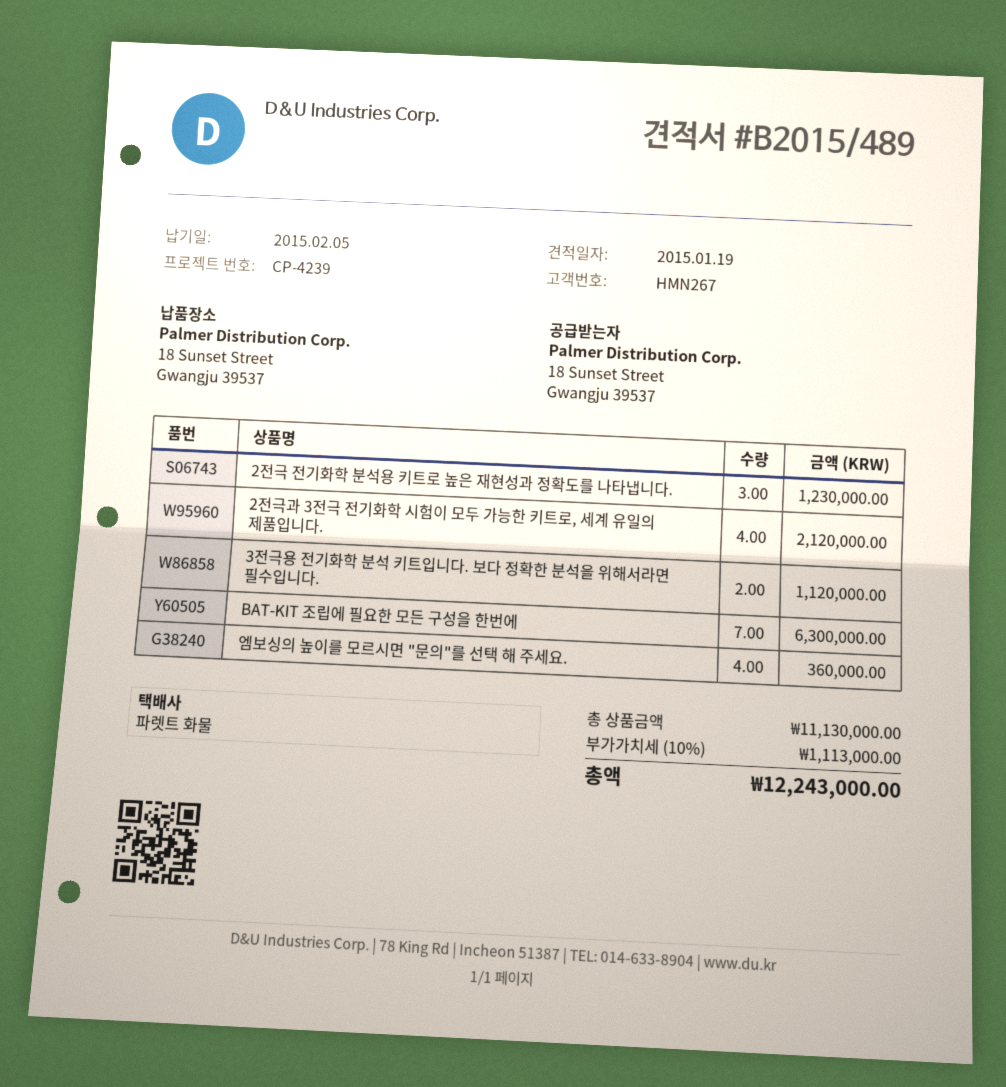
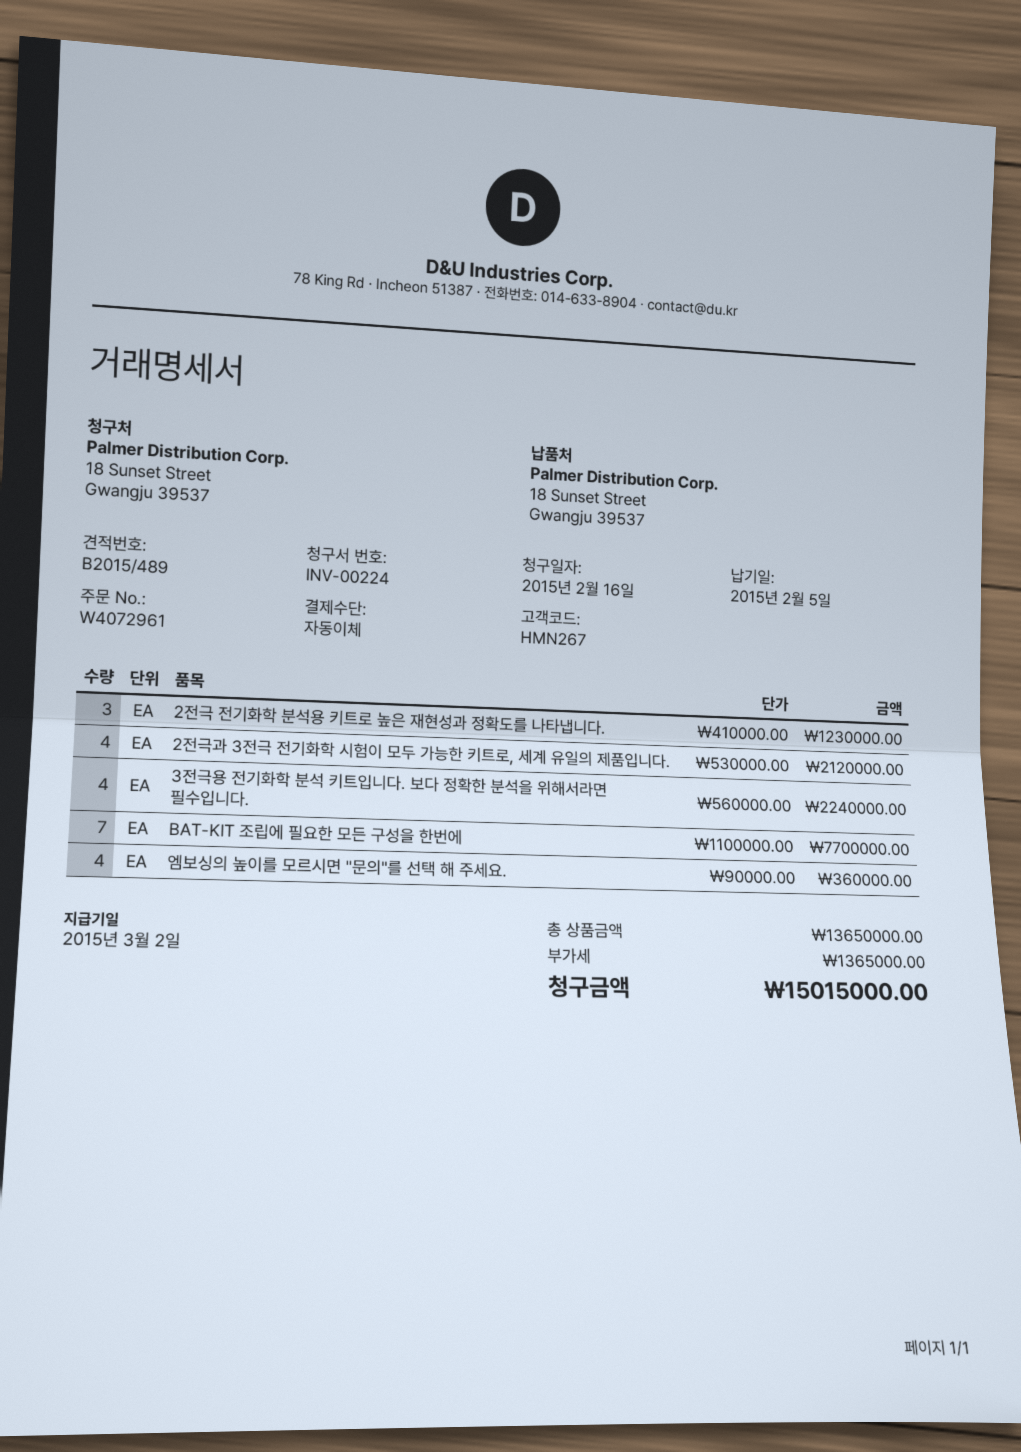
3전극용 전기화학 분석 키트입니다. 보다 정확한 분석을 위해서라면 필수입니다.: 2 for 1120000.00 -> 4 for 2240000.00
BAT-KIT 조립에 필요한 모든 구성을 한번에: 7 for 6300000.00 -> 7 for 7700000.00
subtotal: 11130000.00 -> 13650000.00
tax: 1113000.00 -> 1365000.00
total: 12243000.00 -> 15015000.00

